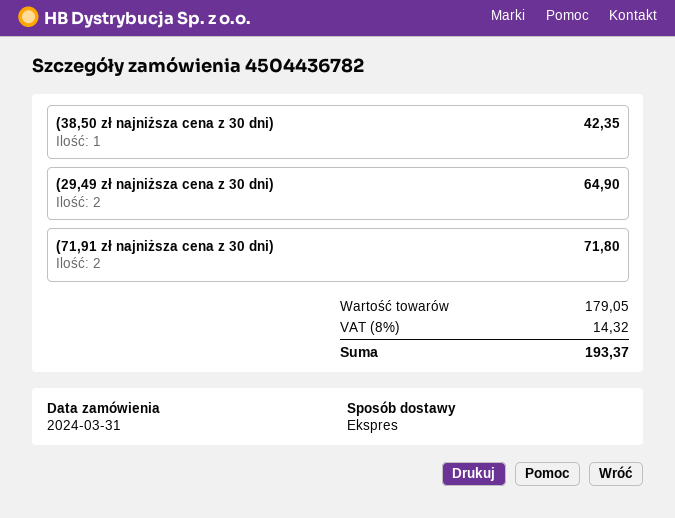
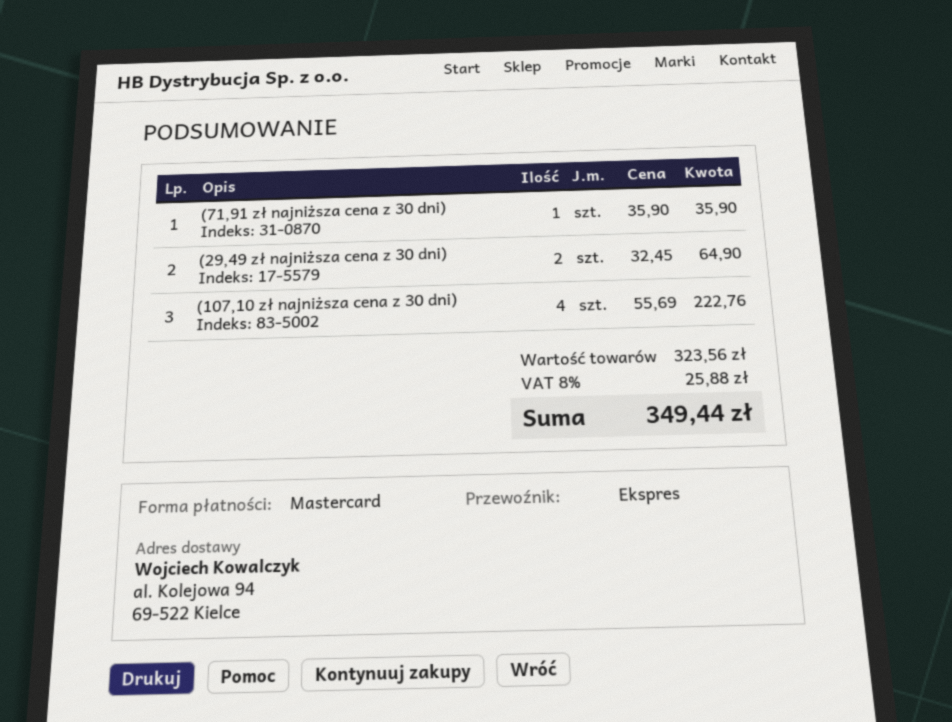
(38,50 zł najniższa cena z 30 dni): 1 for 42.35 -> none
(71,91 zł najniższa cena z 30 dni): 2 for 71.80 -> 1 for 35.90
(107,10 zł najniższa cena z 30 dni): none -> 4 for 222.76
subtotal: 179.05 -> 323.56
tax: 8% = 14.32 -> 8% = 25.88
total: 193.37 -> 349.44

